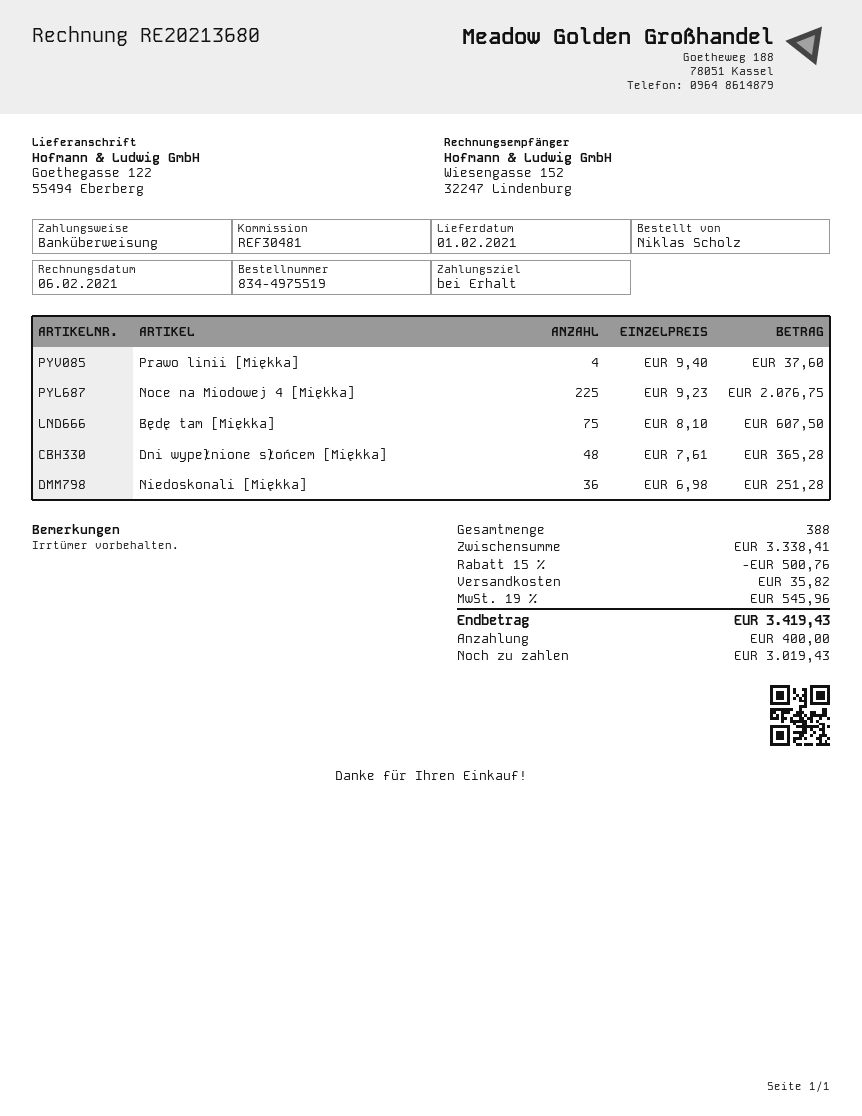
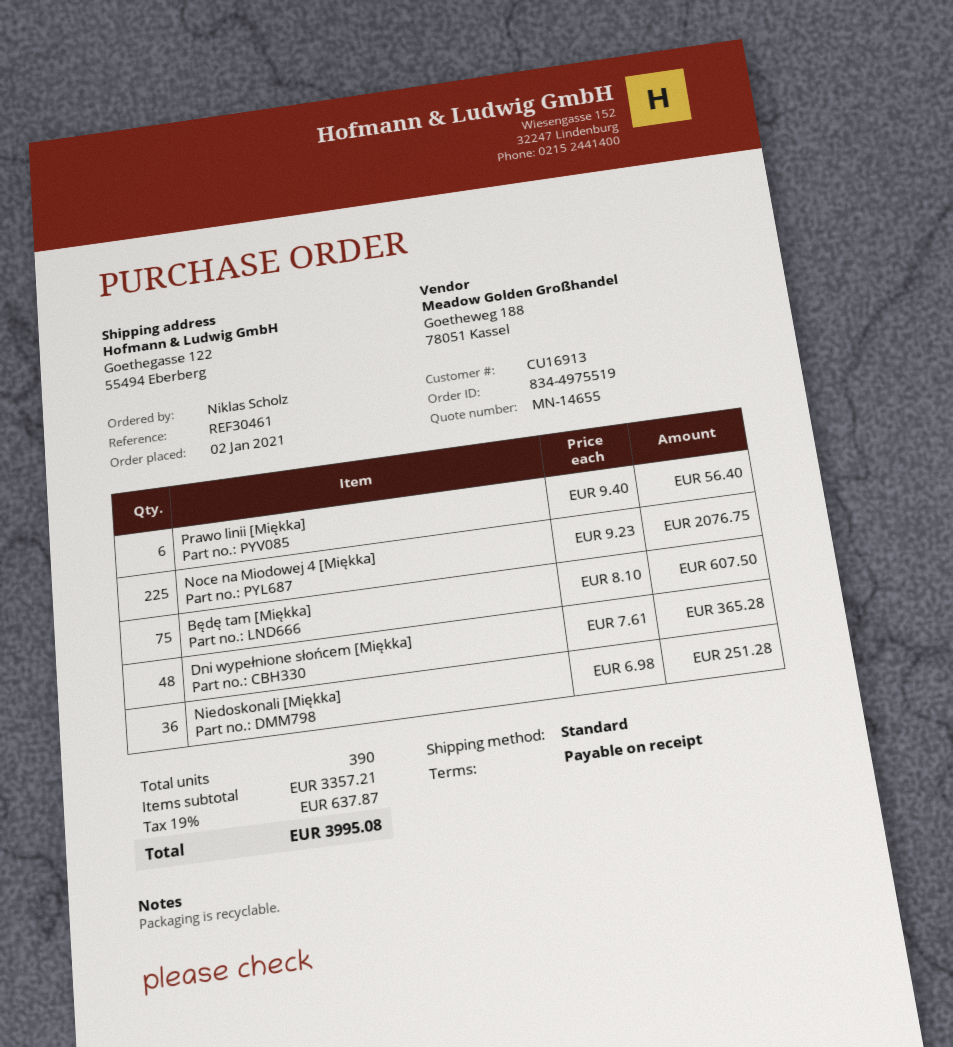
reference: REF30481 -> REF30461
Prawo linii [Miękka]: 4 x 9.40 = 37.60 -> 6 x 9.40 = 56.40
total quantity: 388 -> 390
subtotal: 3338.41 -> 3357.21
discount: 15% = 500.76 -> none
shipping: 35.82 -> none
tax: 19% = 545.96 -> 19% = 637.87
total: 3419.43 -> 3995.08

